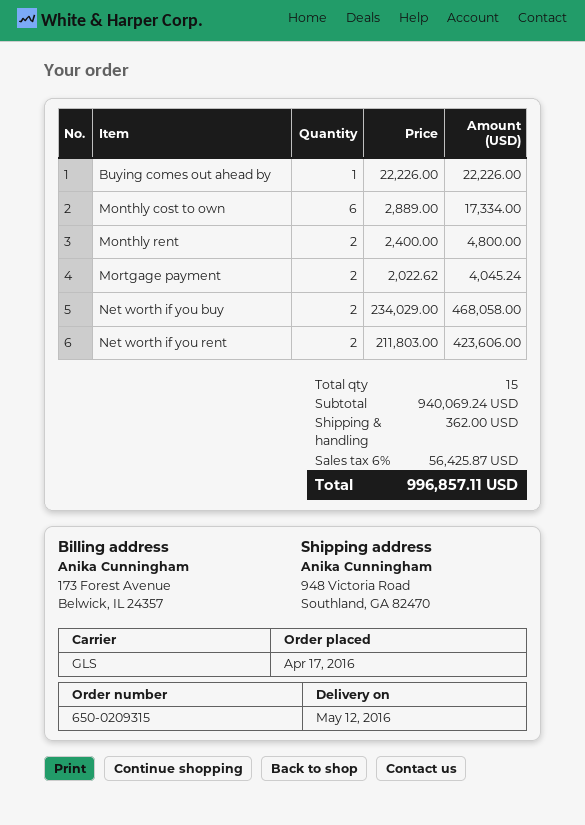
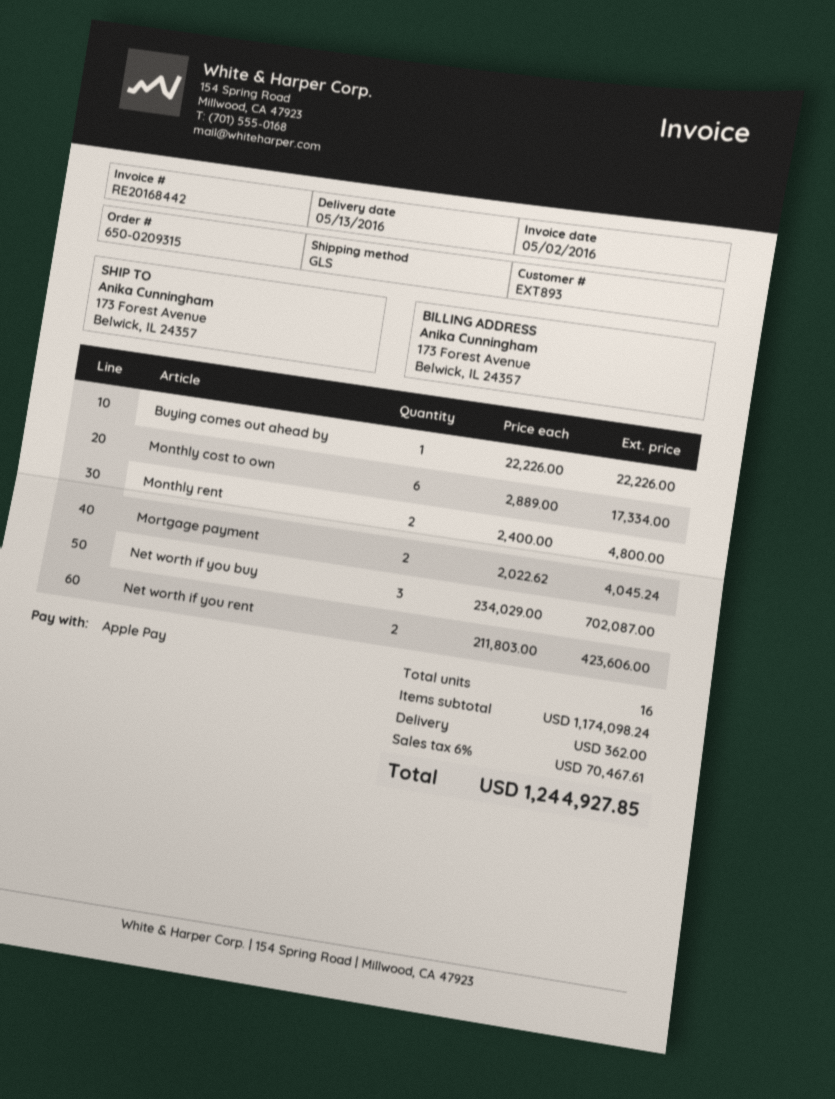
delivery date: 2016-05-12 -> 2016-05-13
ship to: 948 Victoria Road, Southland, GA 82470 -> 173 Forest Avenue, Belwick, IL 24357
Net worth if you buy: 2 x 234029.00 = 468058.00 -> 3 x 234029.00 = 702087.00
total quantity: 15 -> 16
subtotal: 940069.24 -> 1174098.24
tax: 6% = 56425.87 -> 6% = 70467.61
total: 996857.11 -> 1244927.85

